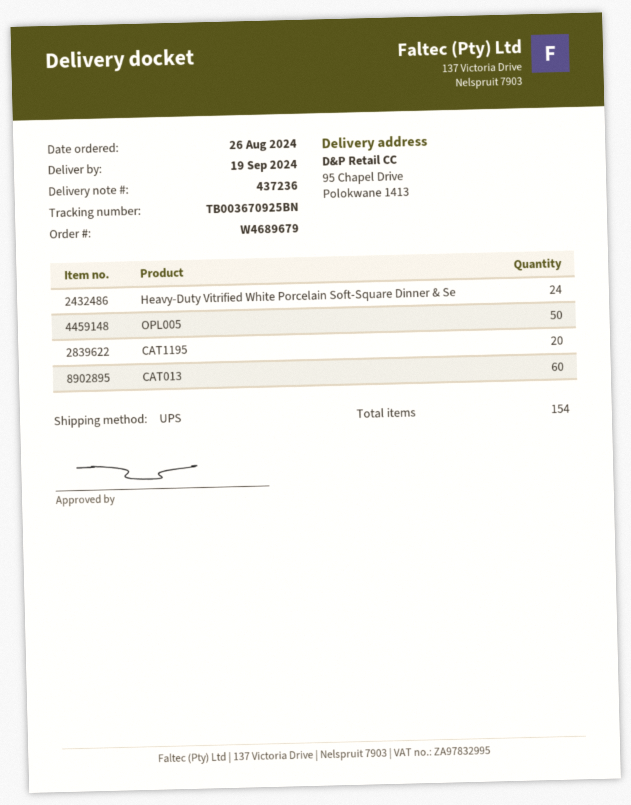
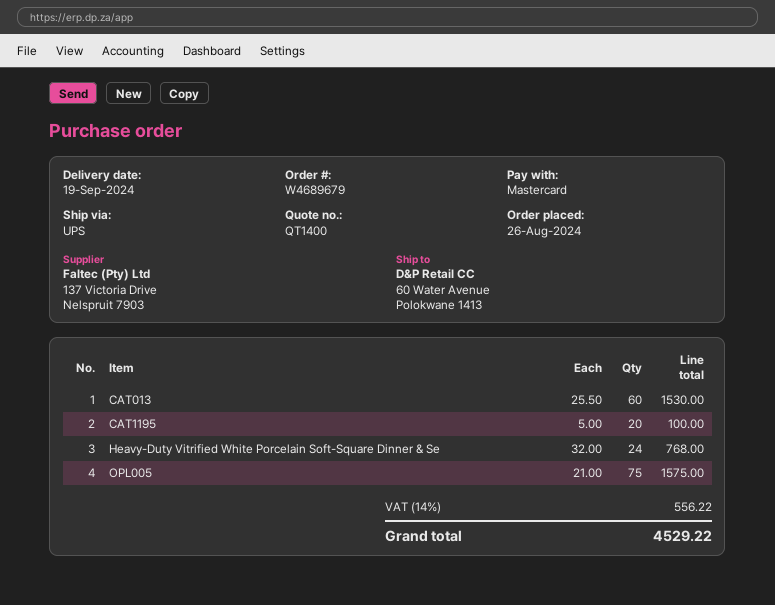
ship to: 95 Chapel Drive, Polokwane 1413 -> 60 Water Avenue, Polokwane 1413
OPL005: 50 -> 75

